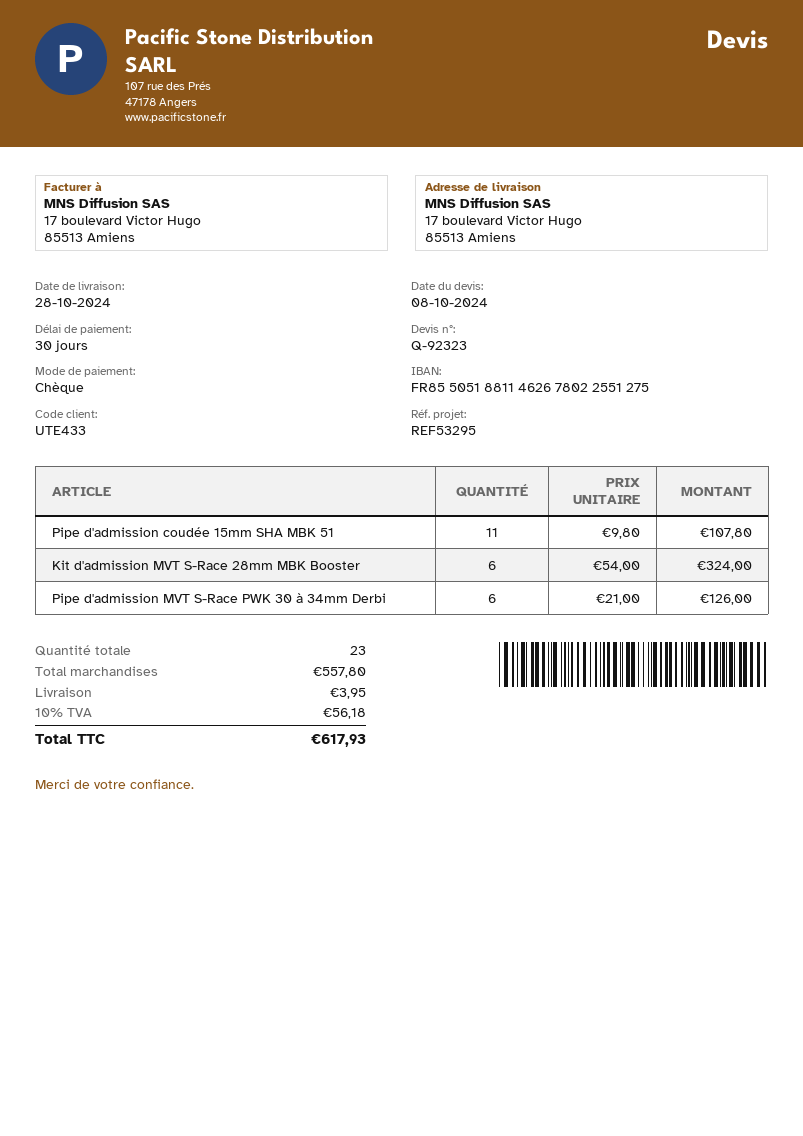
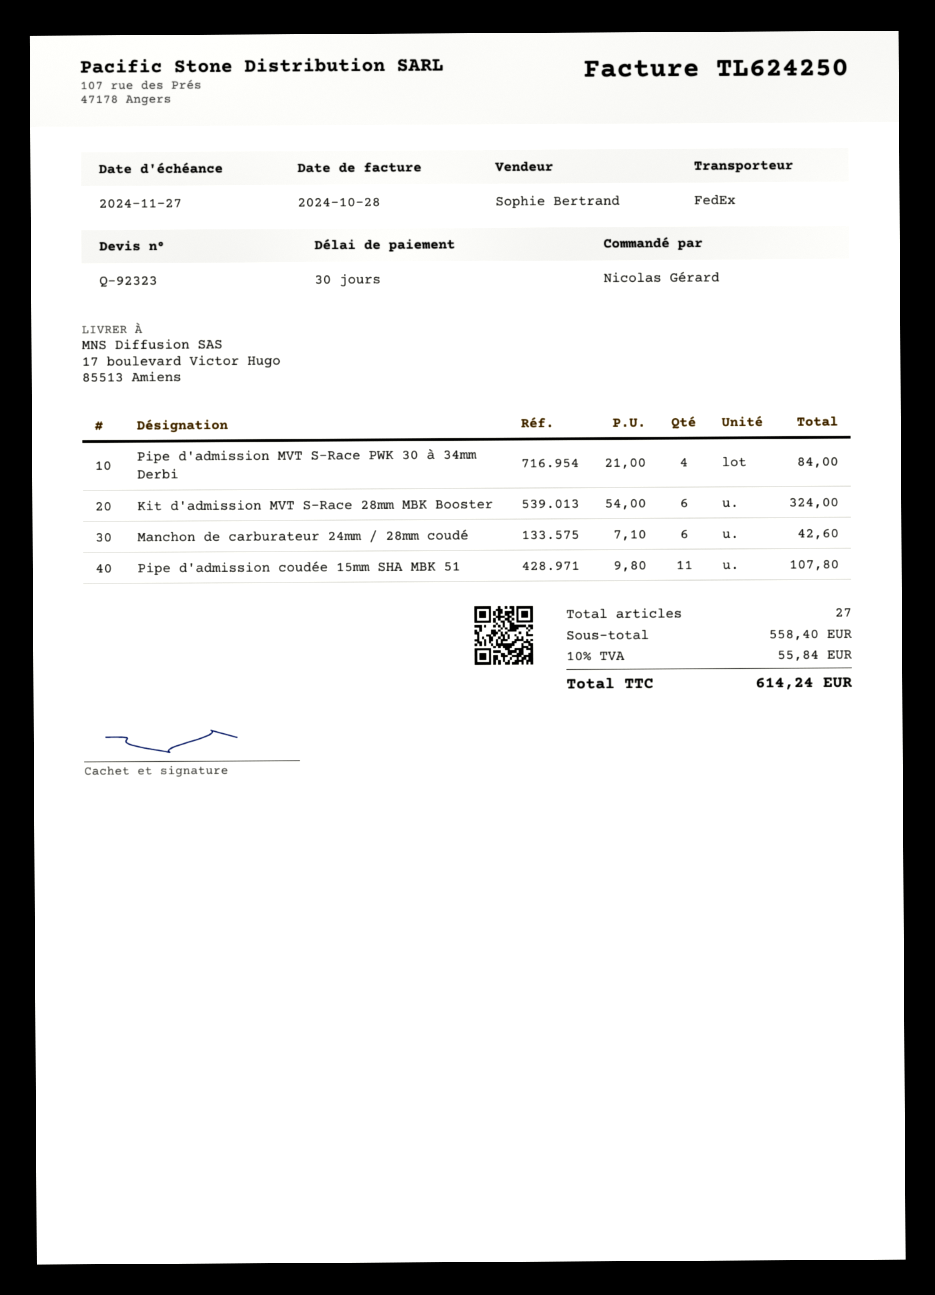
Pipe d'admission MVT S-Race PWK 30 à 34mm Derbi: 6 x 21.00 = 126.00 -> 4 x 21.00 = 84.00
Manchon de carburateur 24mm / 28mm coudé: none -> 6 x 7.10 = 42.60
total quantity: 23 -> 27
subtotal: 557.80 -> 558.40
shipping: 3.95 -> none
tax: 10% = 56.18 -> 10% = 55.84
total: 617.93 -> 614.24

